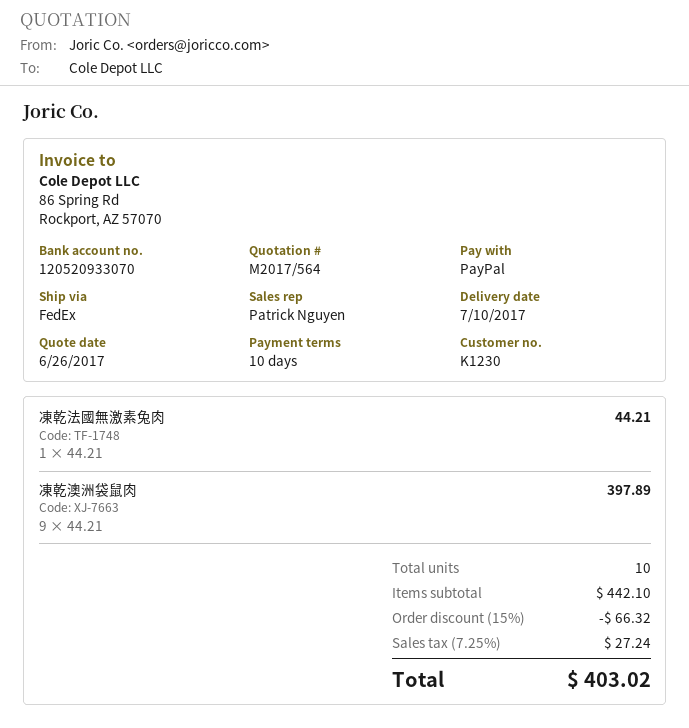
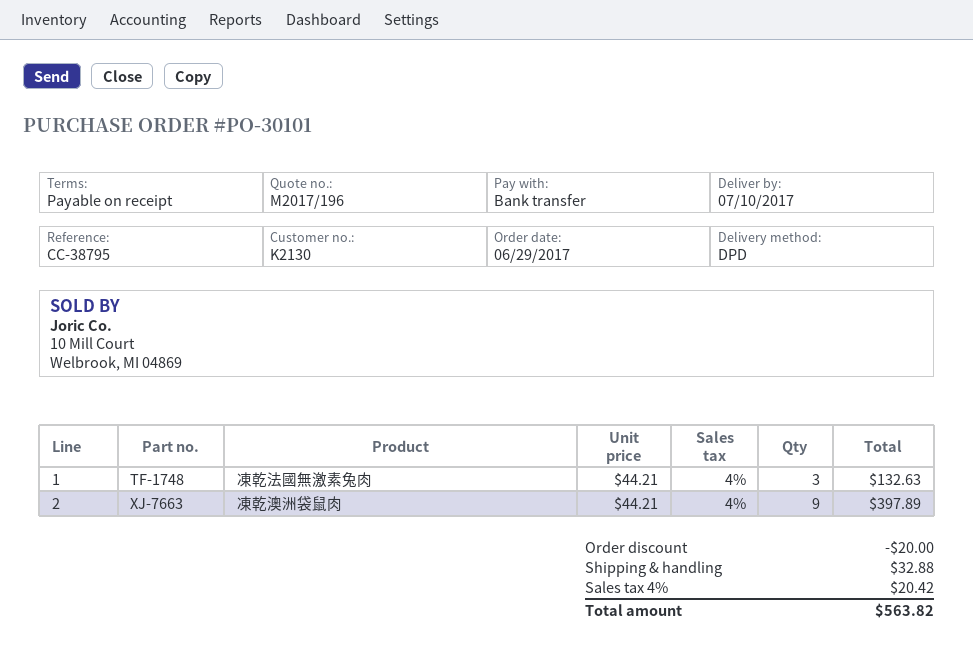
quote number: M2017/564 -> M2017/196
payment terms: 10 days -> on receipt
customer number: K1230 -> K2130
payment method: PayPal -> bank transfer
shipping method: FedEx -> DPD
凍乾法國無激素兔肉: 1 x 44.21 = 44.21 -> 3 x 44.21 = 132.63
discount: 66.32 -> 20.00
shipping: none -> 32.88
tax: 7.25% = 27.24 -> 4% = 20.42
total: 403.02 -> 563.82

